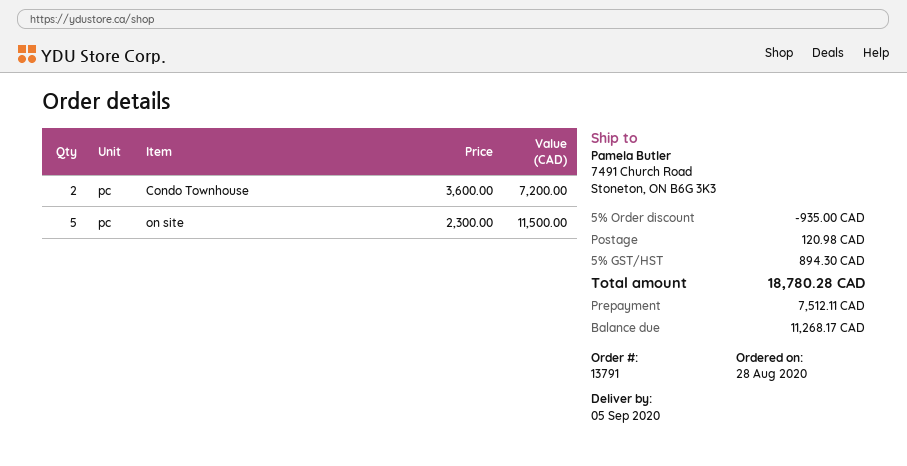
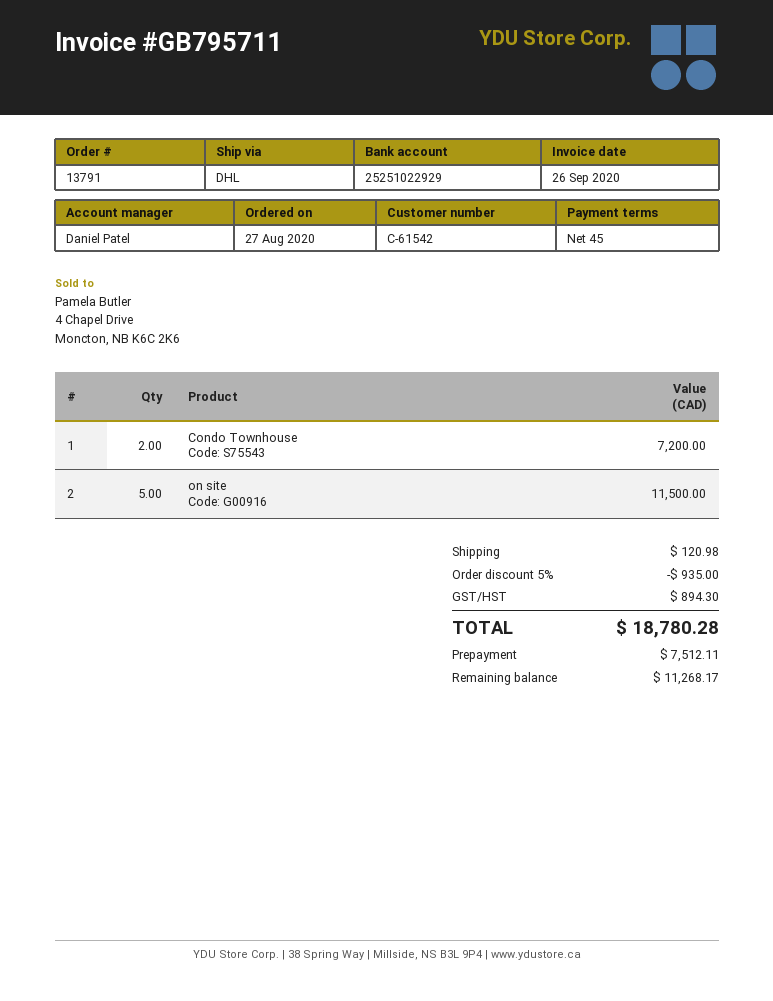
order date: 2020-08-28 -> 2020-08-27

